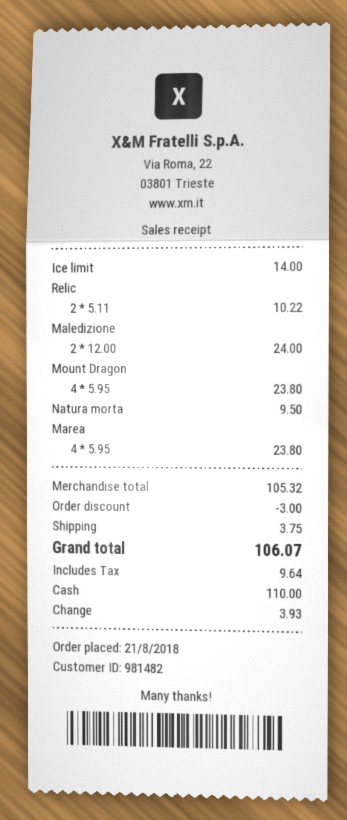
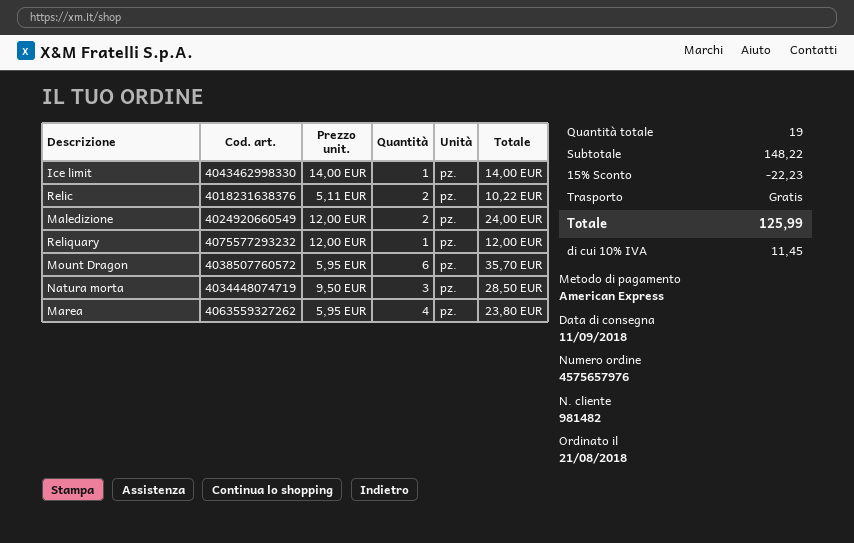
payment method: cash -> American Express
Mount Dragon: 4 x 5.95 = 23.80 -> 6 x 5.95 = 35.70
Natura morta: 1 x 9.50 = 9.50 -> 3 x 9.50 = 28.50
Reliquary: none -> 1 x 12.00 = 12.00
subtotal: 105.32 -> 148.22
discount: 3.00 -> 22.23
shipping: 3.75 -> 0.00
tax: 9.64 -> 11.45
total: 106.07 -> 125.99

